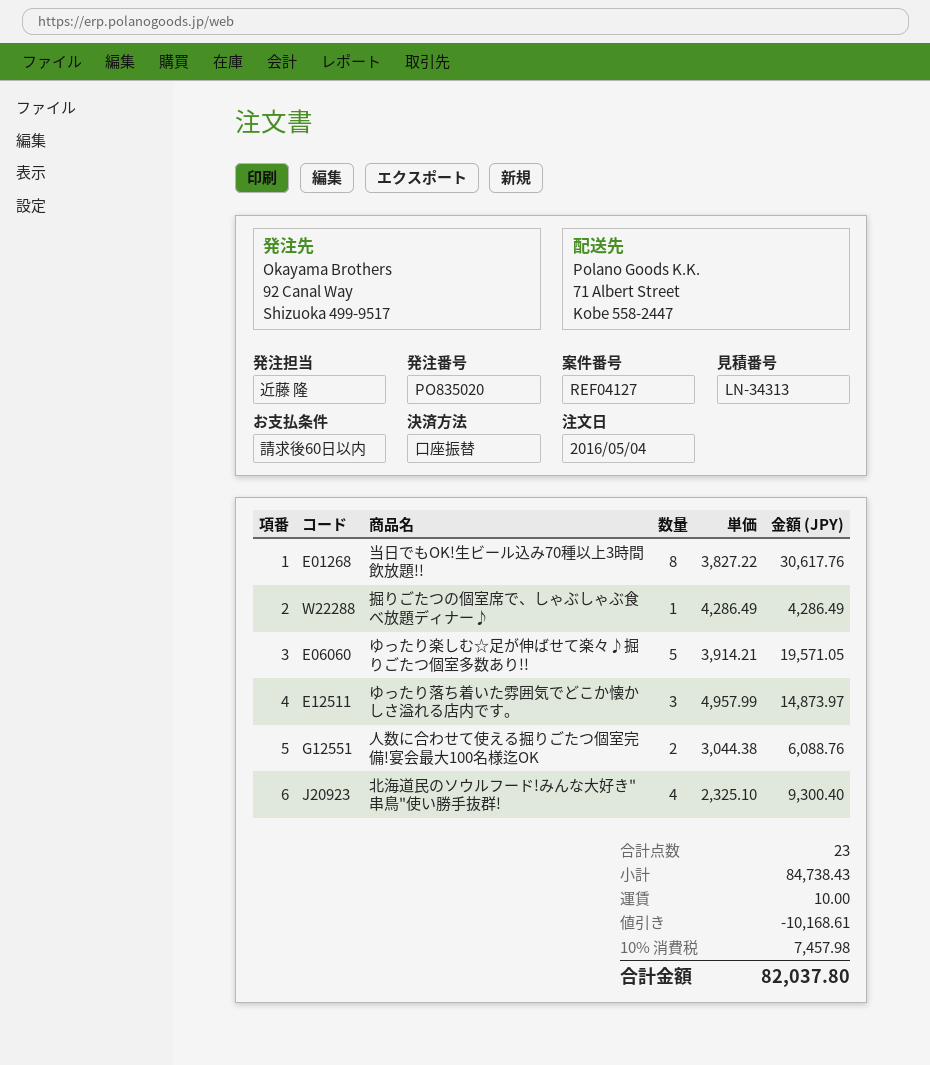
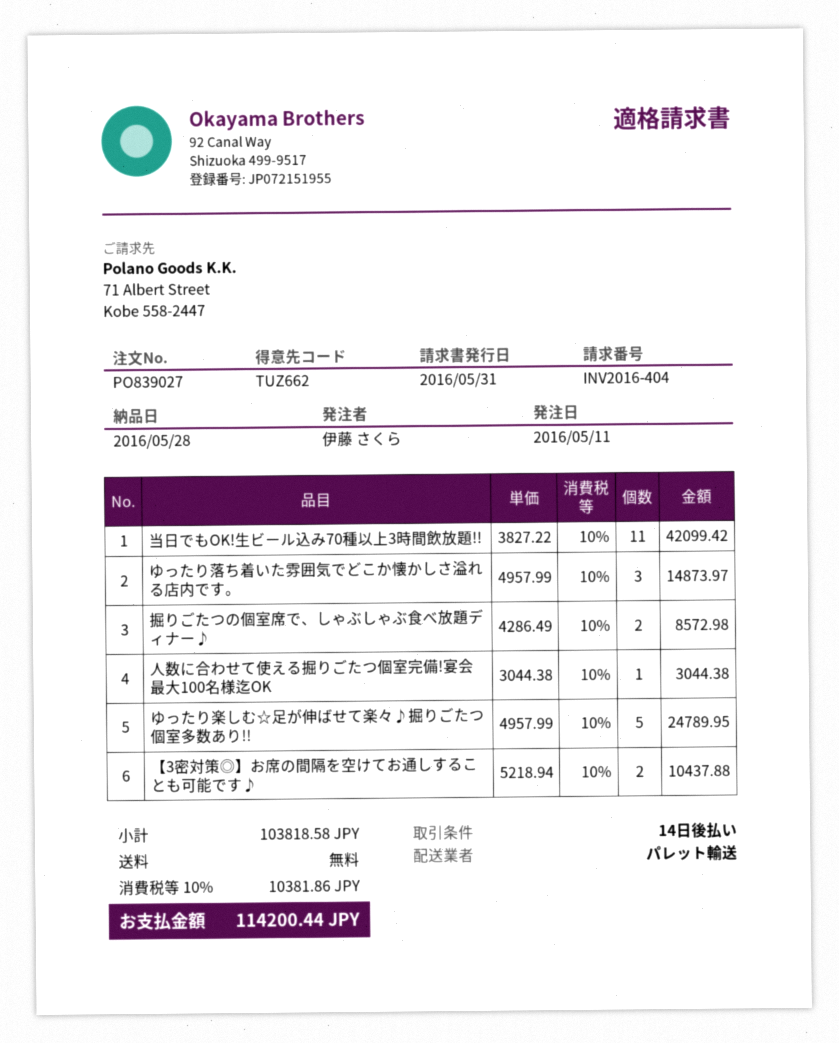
order number: PO835020 -> PO839027
order date: 2016-05-04 -> 2016-05-11
payment terms: 60 days -> 14 days
ordered by: 近藤 隆 -> 伊藤 さくら
当日でもOK!生ビール込み70種以上3時間飲放題!!: 8 x 3827.22 = 30617.76 -> 11 x 3827.22 = 42099.42
掘りごたつの個室席で、しゃぶしゃぶ食べ放題ディナー♪: 1 x 4286.49 = 4286.49 -> 2 x 4286.49 = 8572.98
ゆったり楽しむ☆足が伸ばせて楽々♪掘りごたつ個室多数あり!!: 5 x 3914.21 = 19571.05 -> 5 x 4957.99 = 24789.95
人数に合わせて使える掘りごたつ個室完備!宴会最大100名様迄OK: 2 x 3044.38 = 6088.76 -> 1 x 3044.38 = 3044.38
北海道民のソウルフード!みんな大好き"串鳥"使い勝手抜群!: 4 x 2325.10 = 9300.40 -> none
【3密対策◎】お席の間隔を空けてお通しすることも可能です♪: none -> 2 x 5218.94 = 10437.88
subtotal: 84738.43 -> 103818.58
discount: 10168.61 -> none
shipping: 10.00 -> 0.00
tax: 10% = 7457.98 -> 10% = 10381.86
total: 82037.80 -> 114200.44

